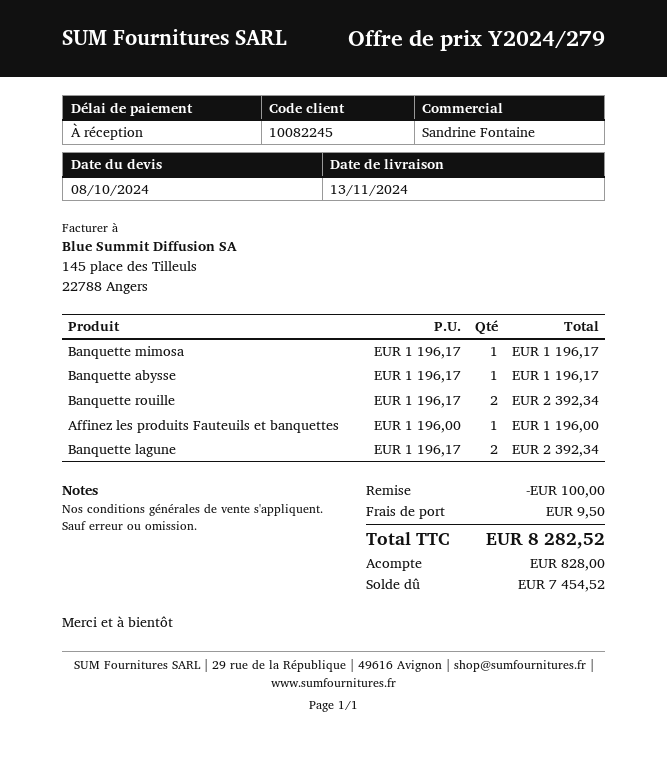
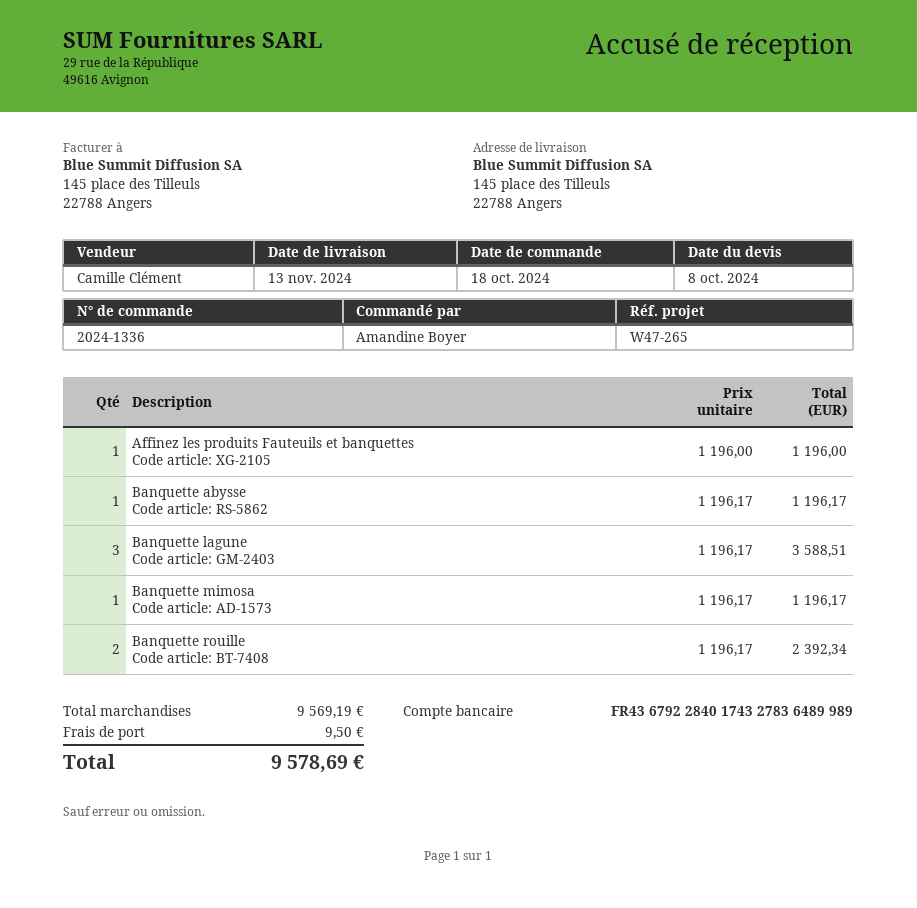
sales rep: Sandrine Fontaine -> Camille Clément
Banquette lagune: 2 x 1196.17 = 2392.34 -> 3 x 1196.17 = 3588.51
discount: 100.00 -> none
total: 8282.52 -> 9578.69

